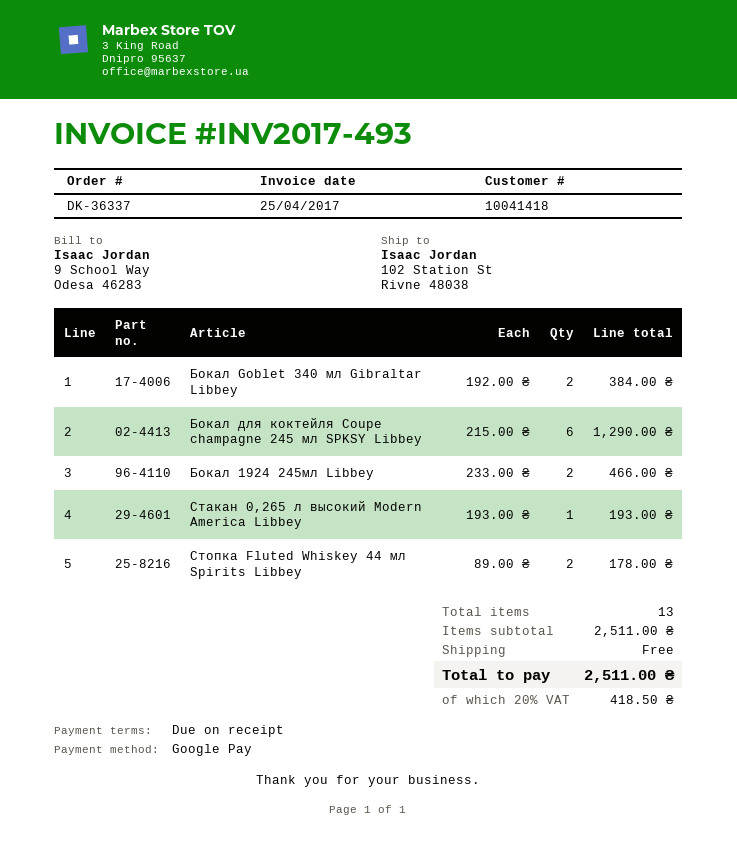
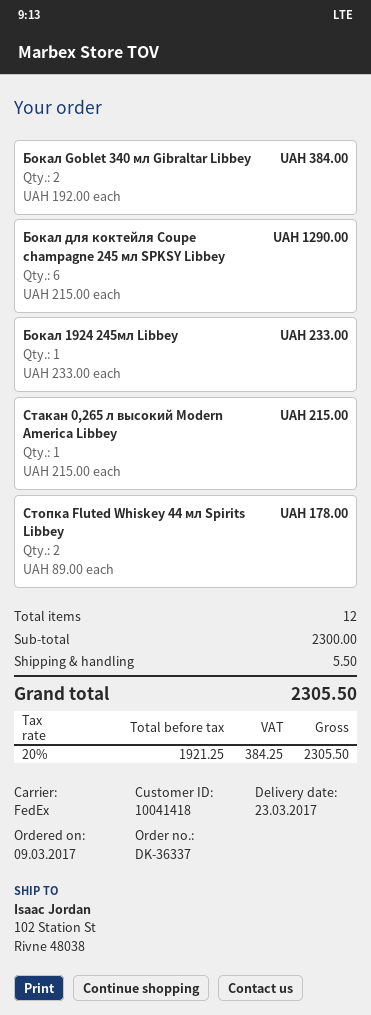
Бокал 1924 245мл Libbey: 2 x 233.00 = 466.00 -> 1 x 233.00 = 233.00
Стакан 0,265 л высокий Modern America Libbey: 1 x 193.00 = 193.00 -> 1 x 215.00 = 215.00
total quantity: 13 -> 12
subtotal: 2511.00 -> 2300.00
shipping: 0.00 -> 5.50
tax: 20% = 418.50 -> 20% = 384.25
total: 2511.00 -> 2305.50

